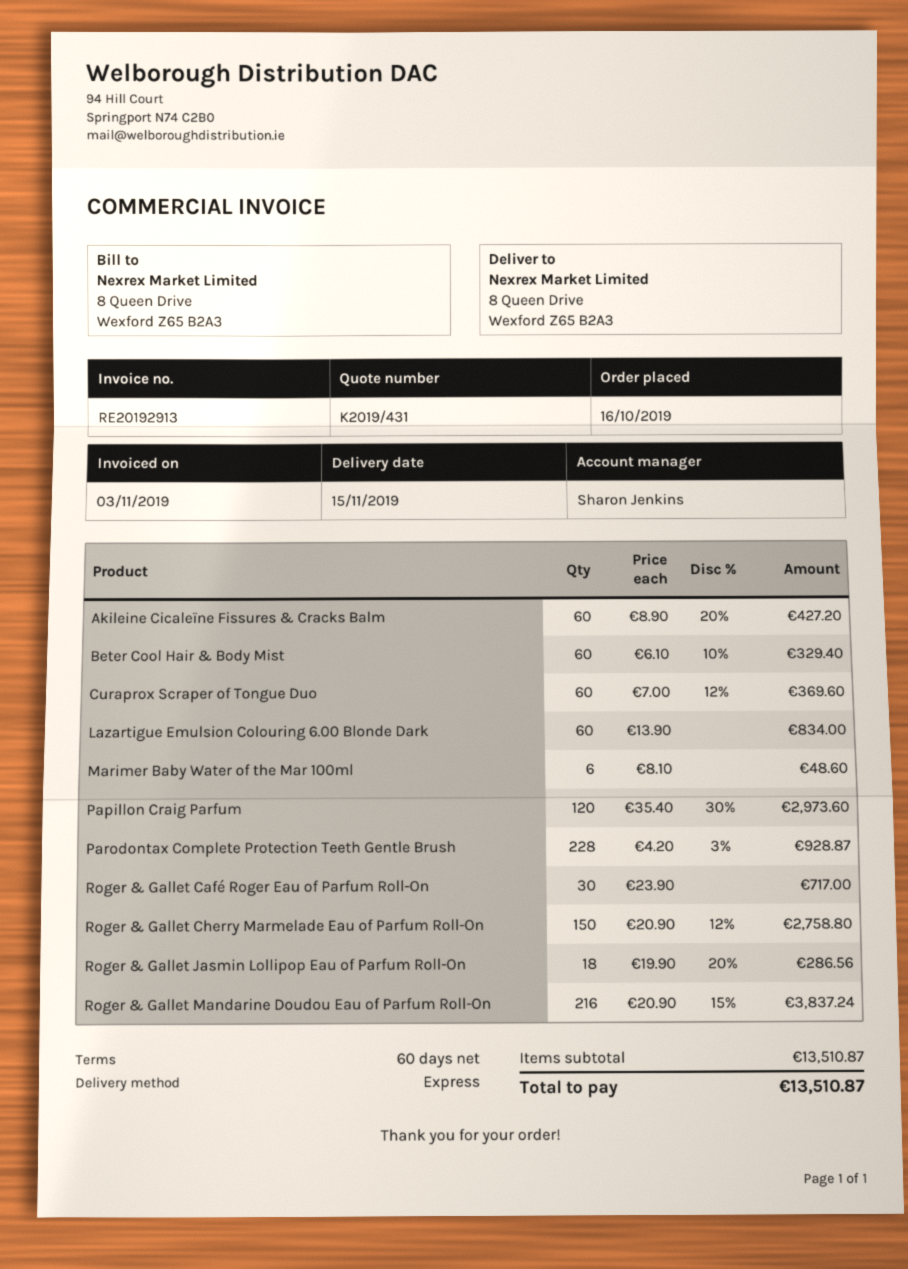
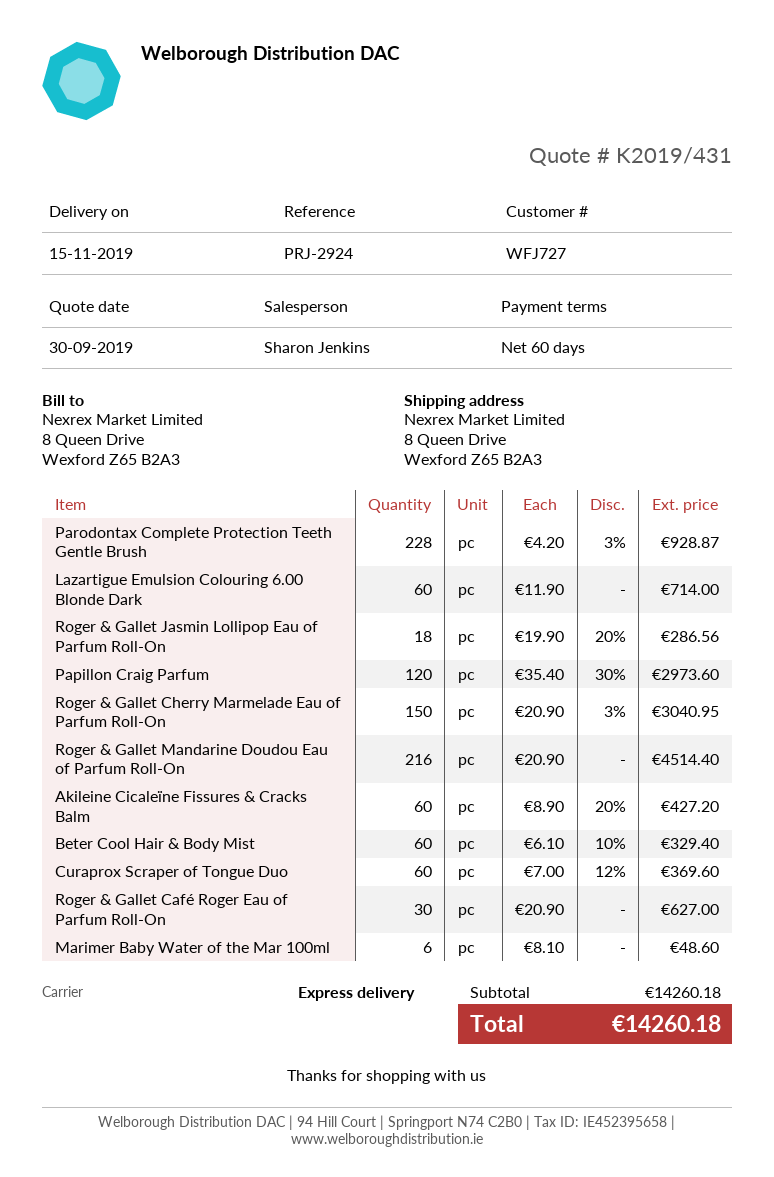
Lazartigue Emulsion Colouring 6.00 Blonde Dark: 60 x 13.90 = 834.00 -> 60 x 11.90 = 714.00
Roger & Gallet Café Roger Eau of Parfum Roll-On: 30 x 23.90 = 717.00 -> 30 x 20.90 = 627.00
Roger & Gallet Cherry Marmelade Eau of Parfum Roll-On: 150 x 20.90 - 12% = 2758.80 -> 150 x 20.90 - 3% = 3040.95
Roger & Gallet Mandarine Doudou Eau of Parfum Roll-On: 216 x 20.90 - 15% = 3837.24 -> 216 x 20.90 = 4514.40
subtotal: 13510.87 -> 14260.18
total: 13510.87 -> 14260.18

